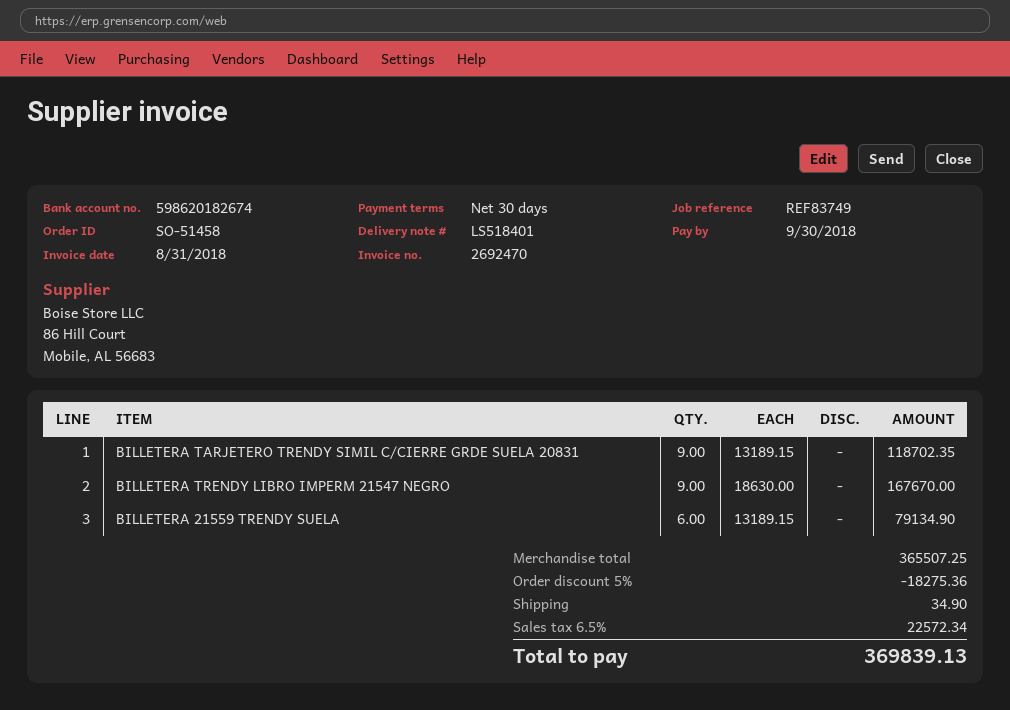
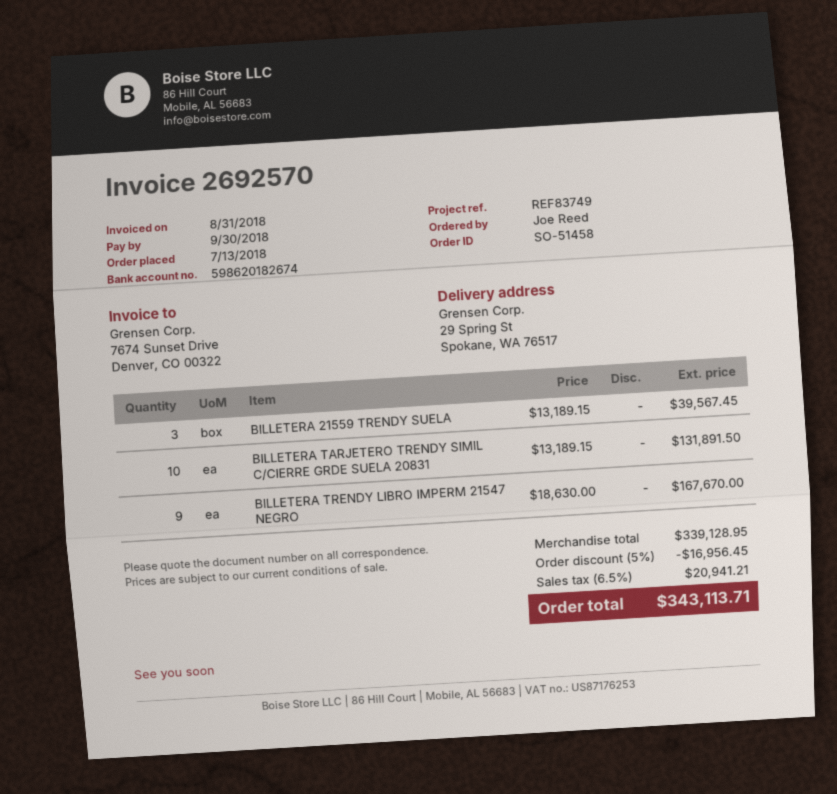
invoice number: 2692470 -> 2692570
BILLETERA TARJETERO TRENDY SIMIL C/CIERRE GRDE SUELA 20831: 9 x 13189.15 = 118702.35 -> 10 x 13189.15 = 131891.50
BILLETERA 21559 TRENDY SUELA: 6 x 13189.15 = 79134.90 -> 3 x 13189.15 = 39567.45
subtotal: 365507.25 -> 339128.95
discount: 5% = 18275.36 -> 5% = 16956.45
shipping: 34.90 -> none
tax: 6.5% = 22572.34 -> 6.5% = 20941.21
total: 369839.13 -> 343113.71

